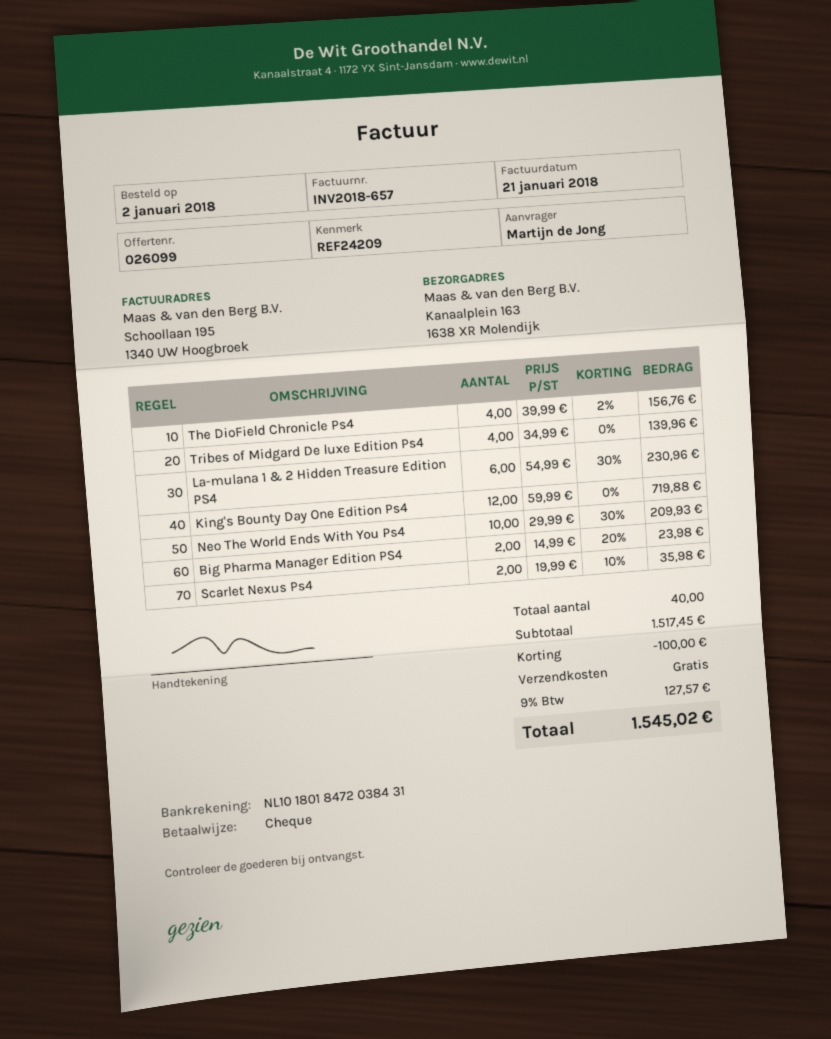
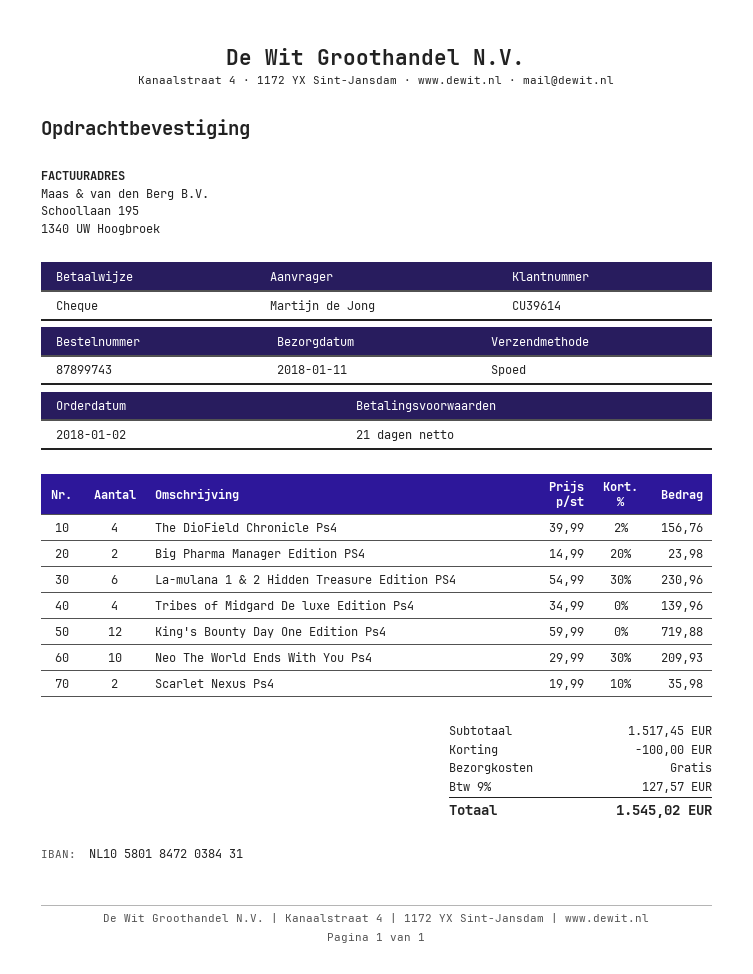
bank account: NL1018018472038431 -> NL1058018472038431

